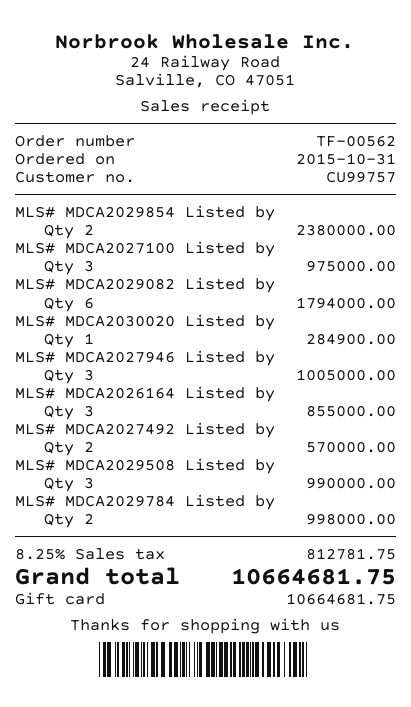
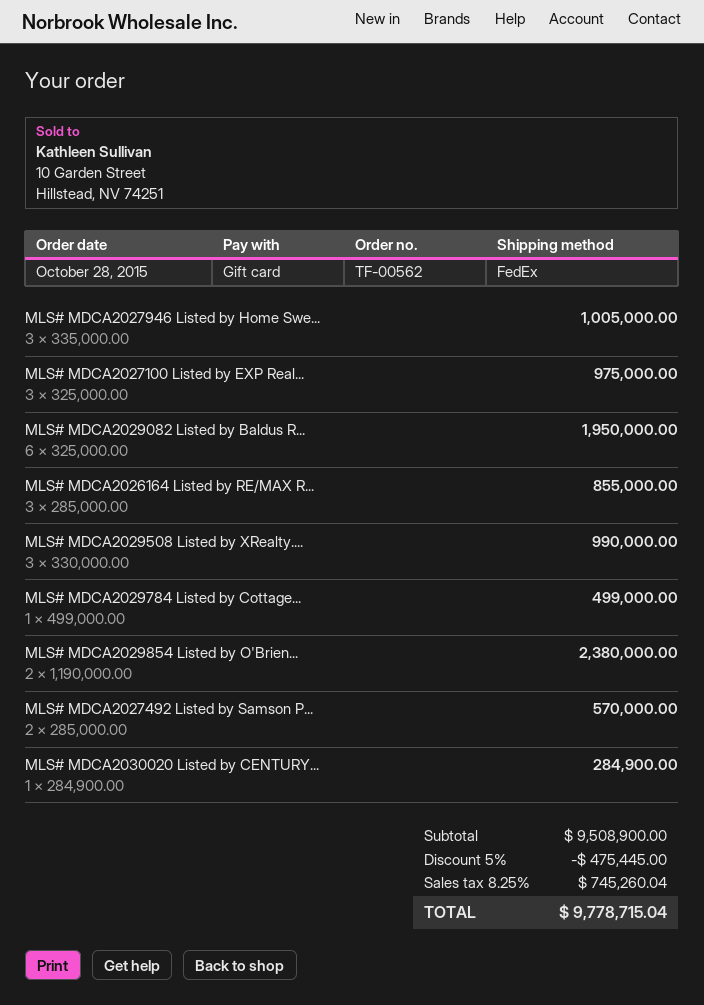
order date: 2015-10-31 -> 2015-10-28
MLS# MDCA2029082 Listed by: 6 for 1794000.00 -> 6 for 1950000.00
MLS# MDCA2029784 Listed by: 2 for 998000.00 -> 1 for 499000.00
discount: none -> 5% = 475445.00
tax: 8.25% = 812781.75 -> 8.25% = 745260.04
total: 10664681.75 -> 9778715.04

